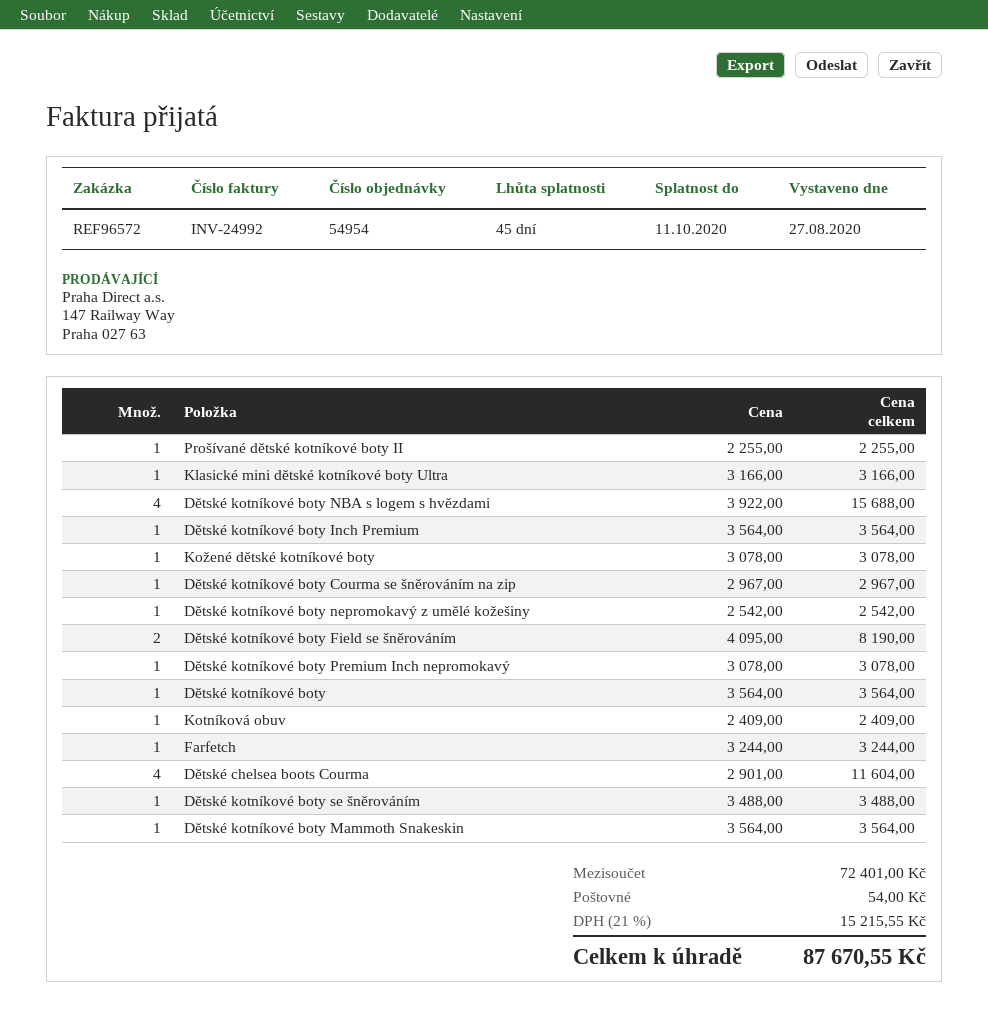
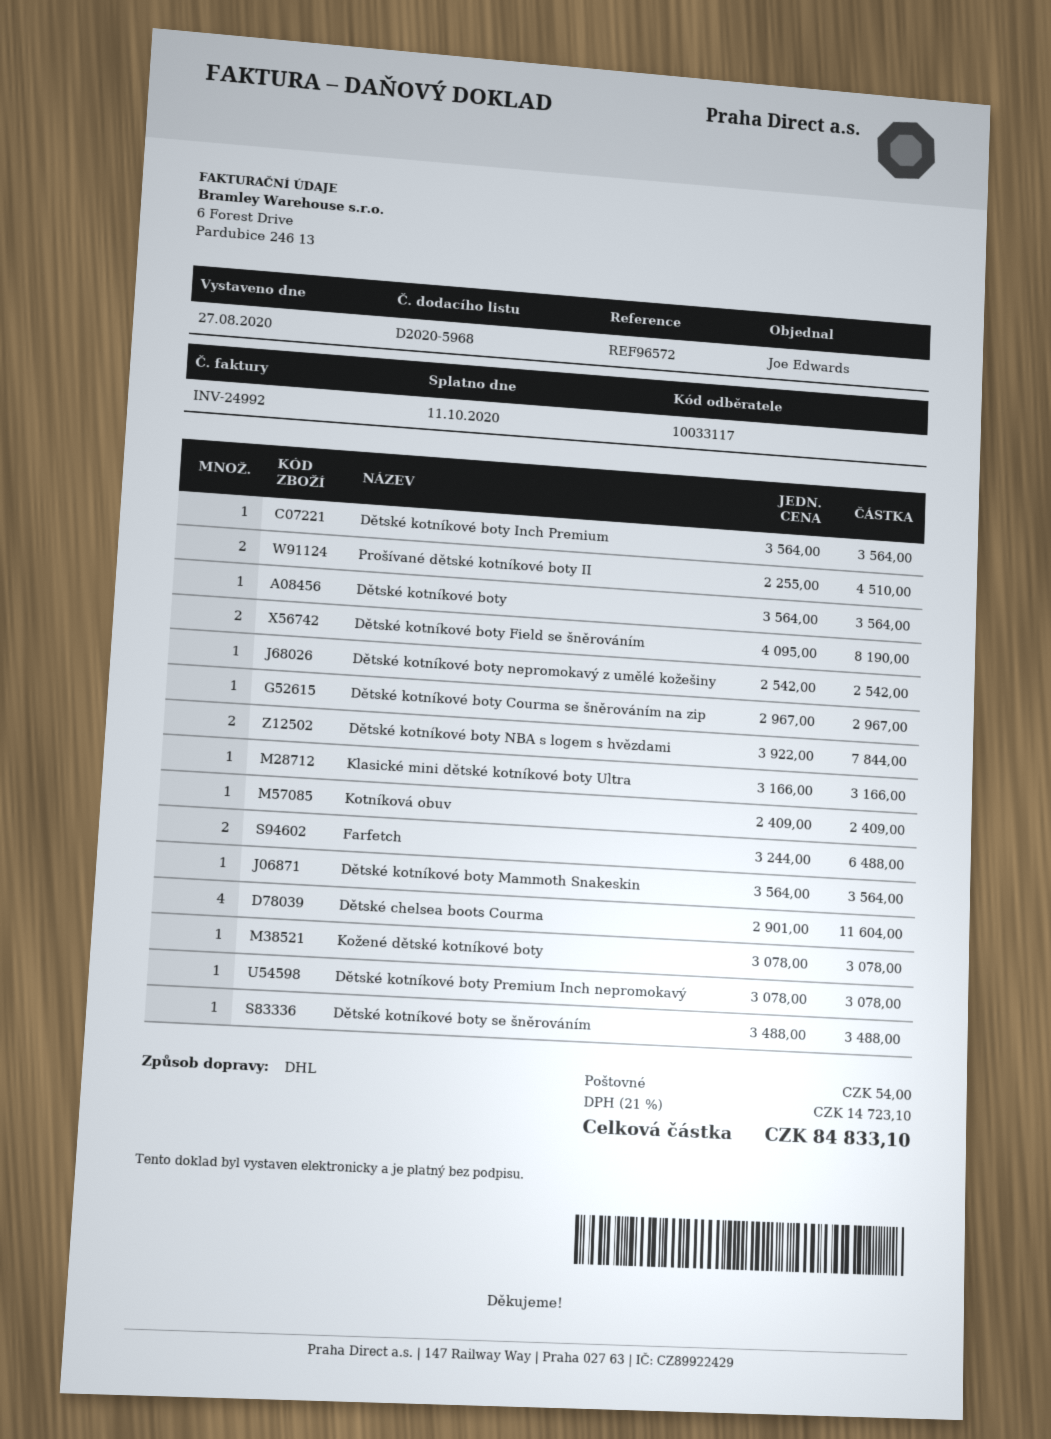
Prošívané dětské kotníkové boty II: 1 x 2255.00 = 2255.00 -> 2 x 2255.00 = 4510.00
Dětské kotníkové boty NBA s logem s hvězdami: 4 x 3922.00 = 15688.00 -> 2 x 3922.00 = 7844.00
Farfetch: 1 x 3244.00 = 3244.00 -> 2 x 3244.00 = 6488.00
tax: 21% = 15215.55 -> 21% = 14723.10
total: 87670.55 -> 84833.10

